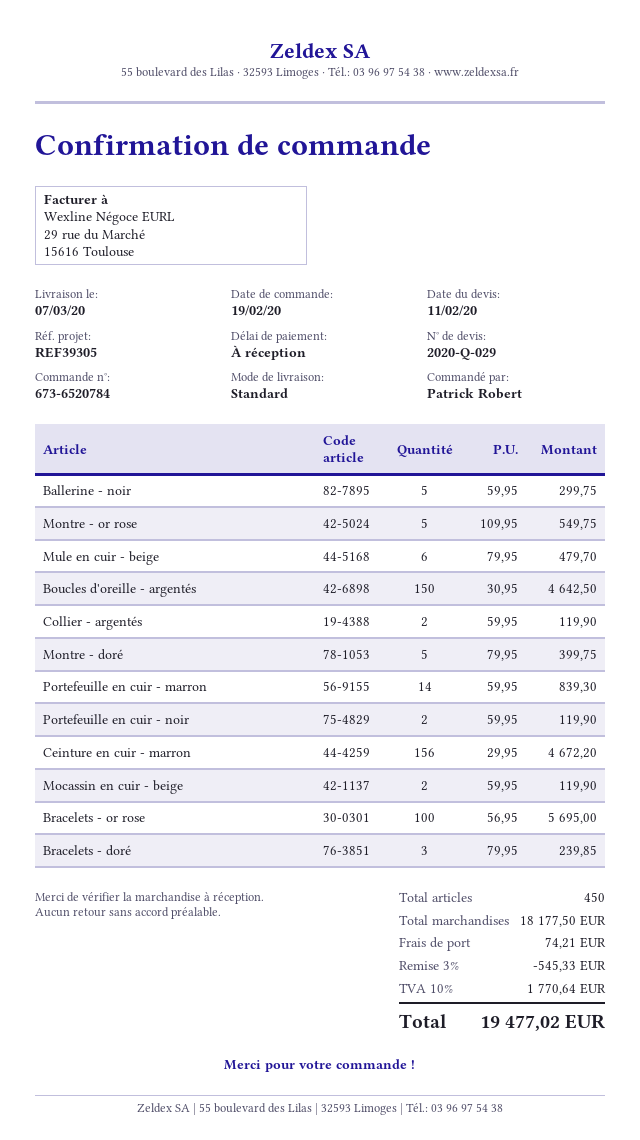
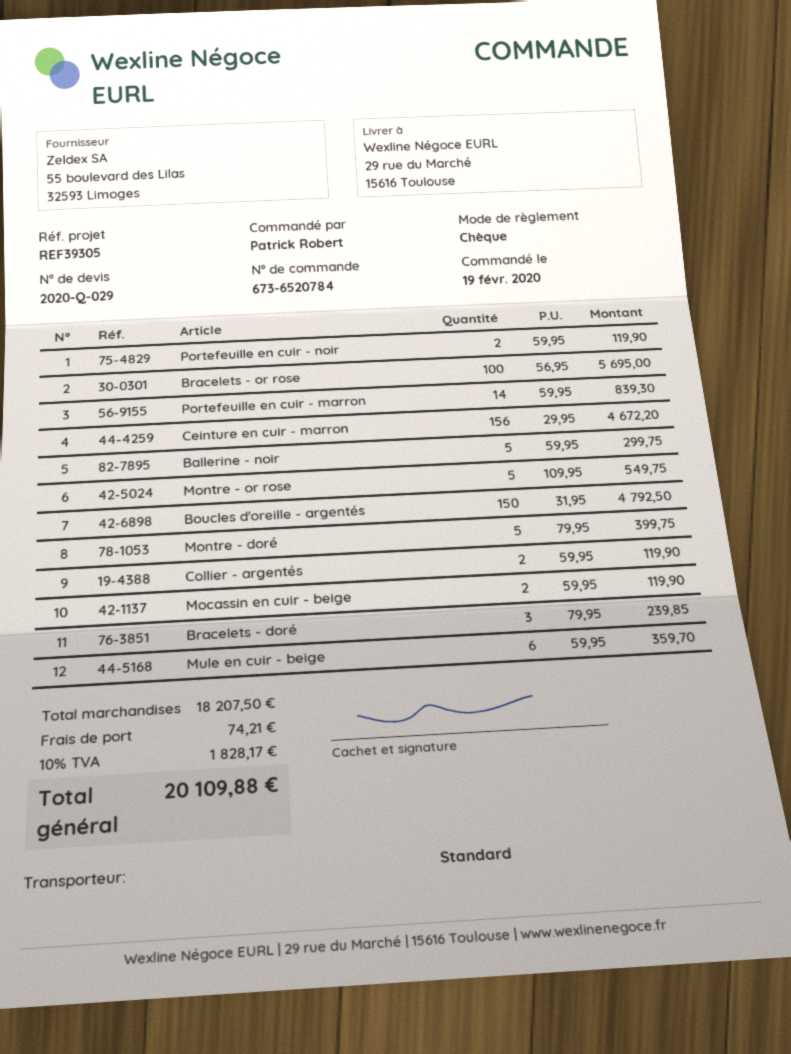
Mule en cuir - beige: 6 x 79.95 = 479.70 -> 6 x 59.95 = 359.70
Boucles d'oreille - argentés: 150 x 30.95 = 4642.50 -> 150 x 31.95 = 4792.50
subtotal: 18177.50 -> 18207.50
discount: 3% = 545.33 -> none
tax: 10% = 1770.64 -> 10% = 1828.17
total: 19477.02 -> 20109.88

